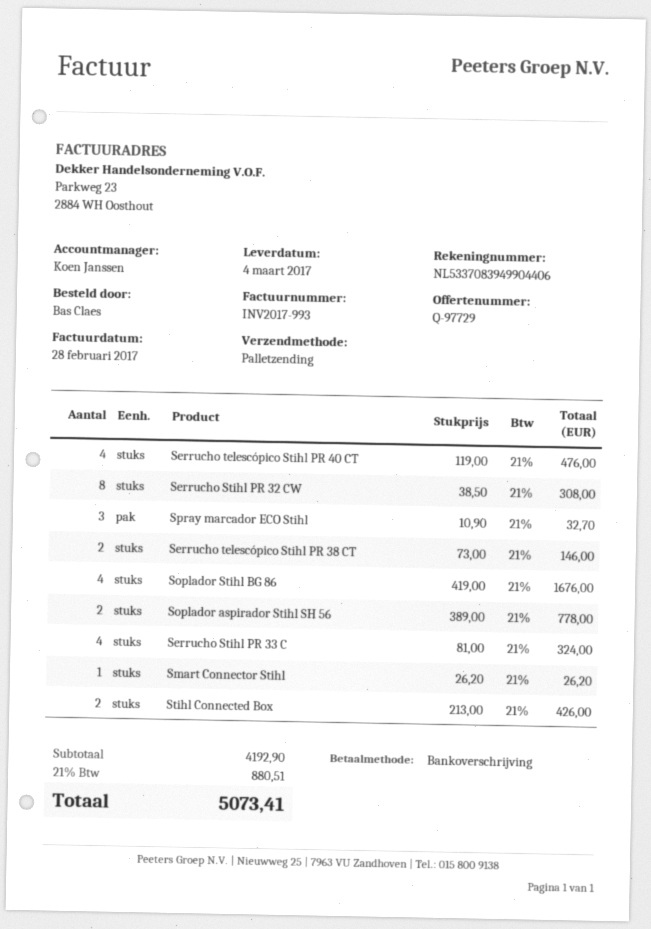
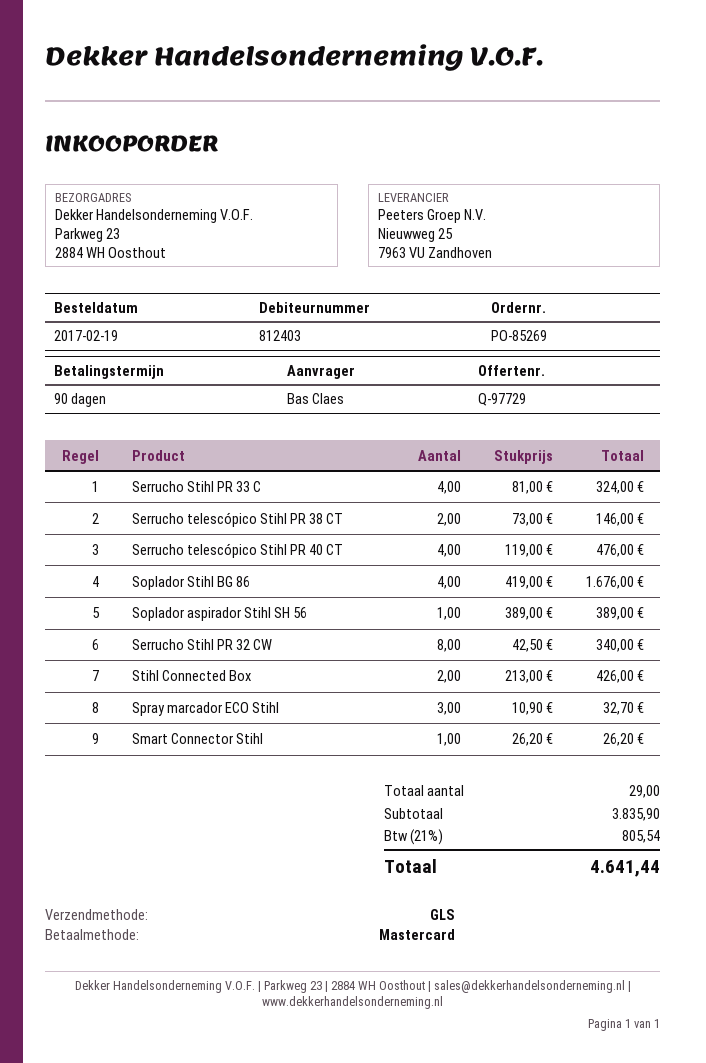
payment method: bank transfer -> Mastercard
shipping method: pallet freight -> GLS
Serrucho Stihl PR 32 CW: 8 x 38.50 = 308.00 -> 8 x 42.50 = 340.00
Soplador aspirador Stihl SH 56: 2 x 389.00 = 778.00 -> 1 x 389.00 = 389.00
subtotal: 4192.90 -> 3835.90
tax: 21% = 880.51 -> 21% = 805.54
total: 5073.41 -> 4641.44

